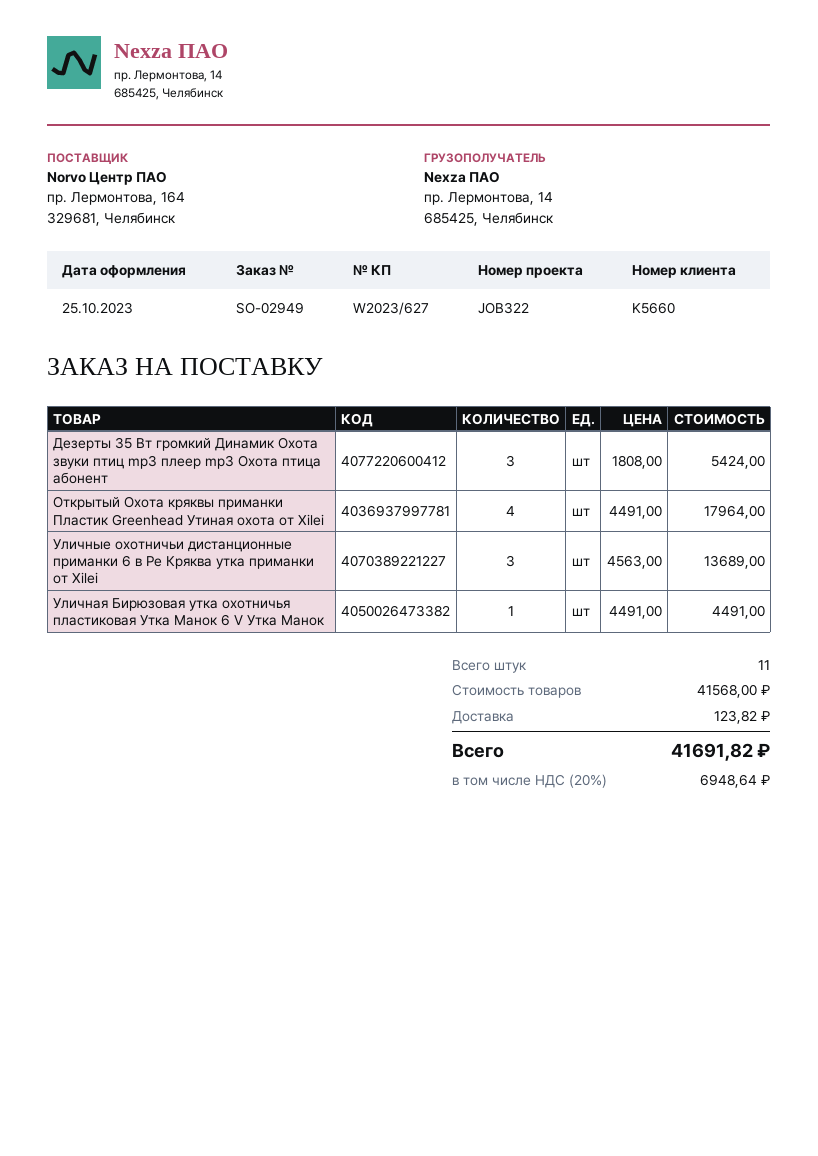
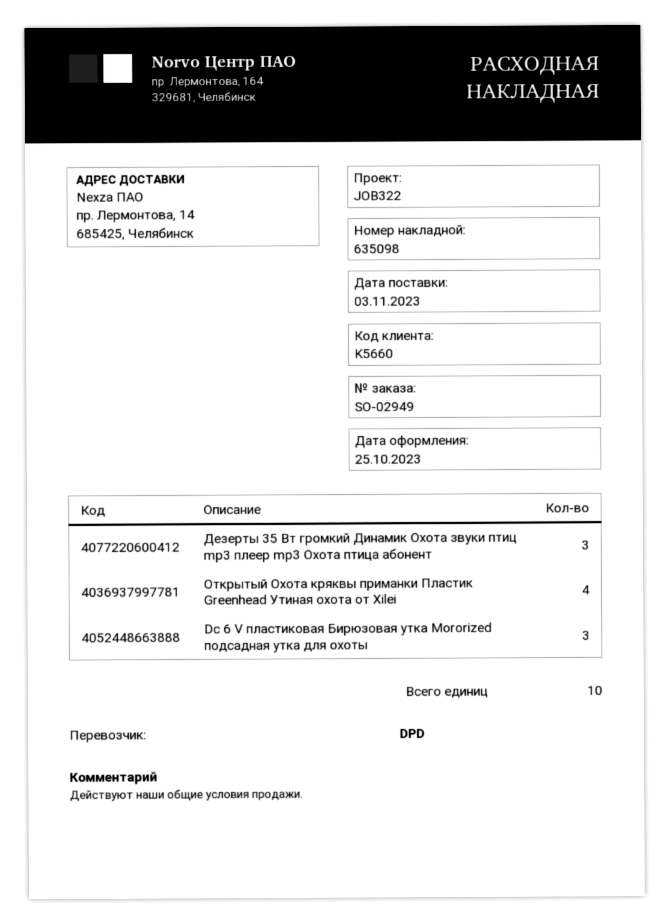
Уличные охотничьи дистанционные приманки 6 в Pe Кряква утка приманки от Xilei: 3 -> none
Уличная Бирюзовая утка охотничья пластиковая Утка Манок 6 V Утка Манок: 1 -> none
Dc 6 V пластиковая Бирюзовая утка Mororized подсадная утка для охоты: none -> 3
total quantity: 11 -> 10

